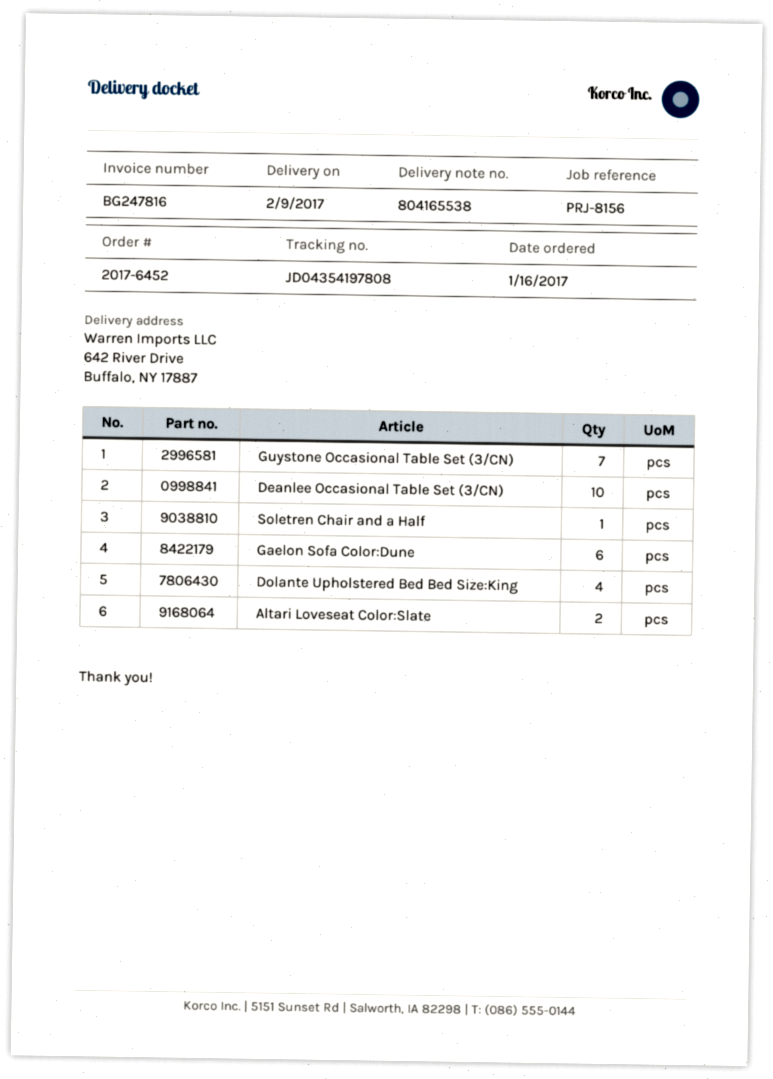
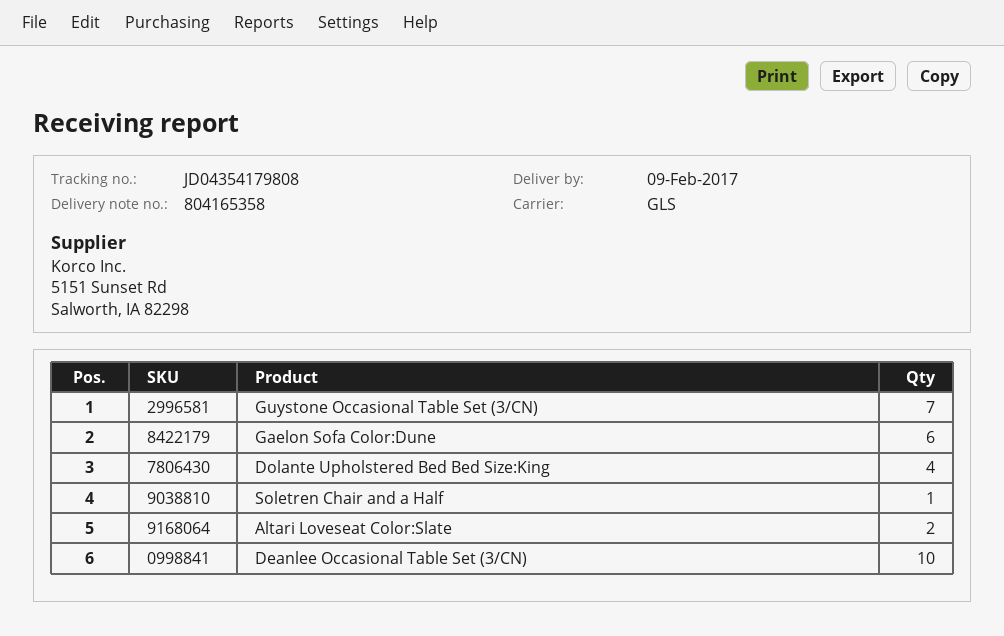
delivery note number: 804165538 -> 804165358
tracking number: JD04354197808 -> JD04354179808

